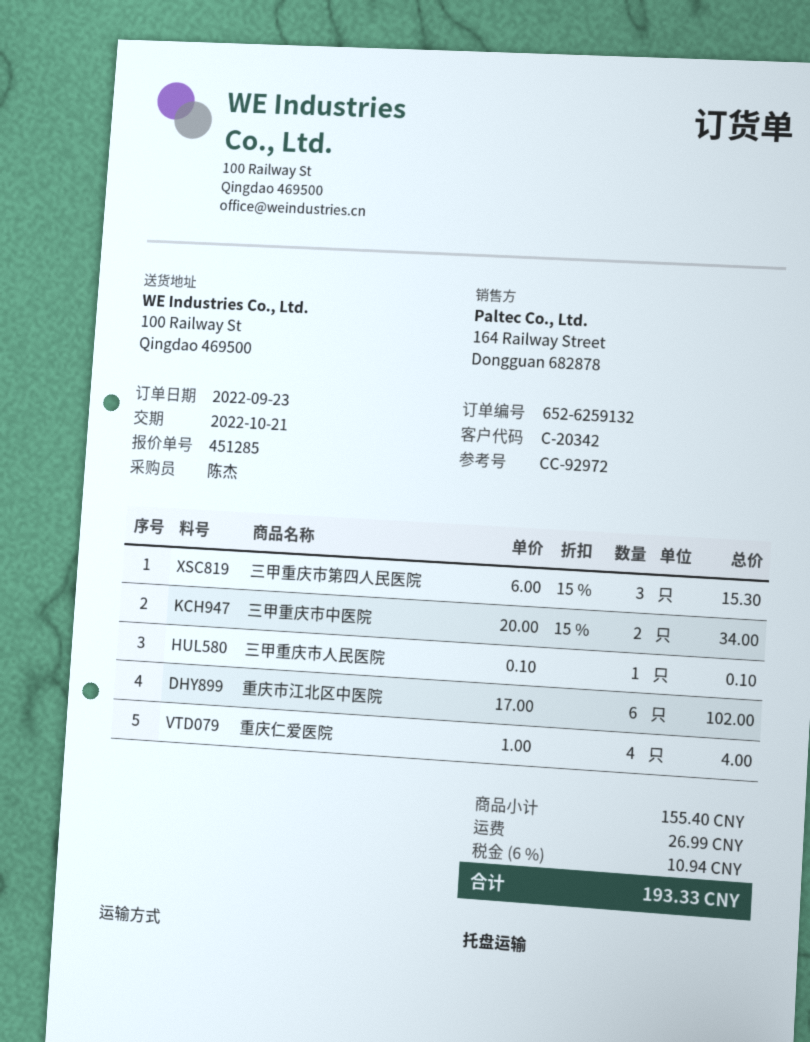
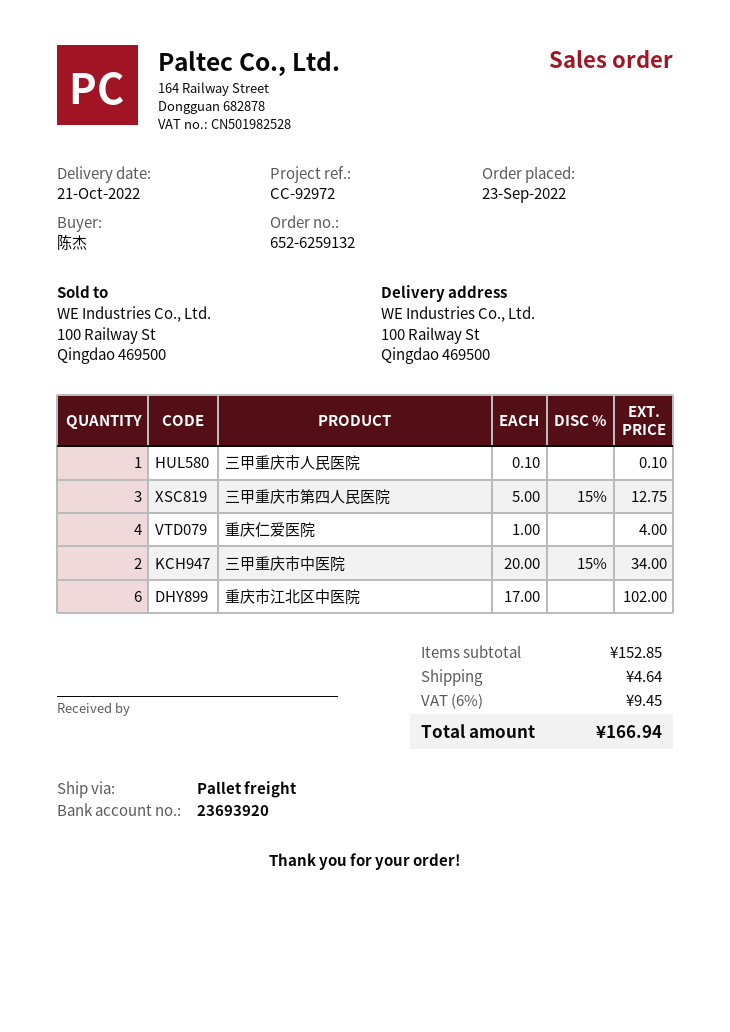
三甲重庆市第四人民医院: 3 x 6.00 - 15% = 15.30 -> 3 x 5.00 - 15% = 12.75
subtotal: 155.40 -> 152.85
shipping: 26.99 -> 4.64
tax: 6% = 10.94 -> 6% = 9.45
total: 193.33 -> 166.94

